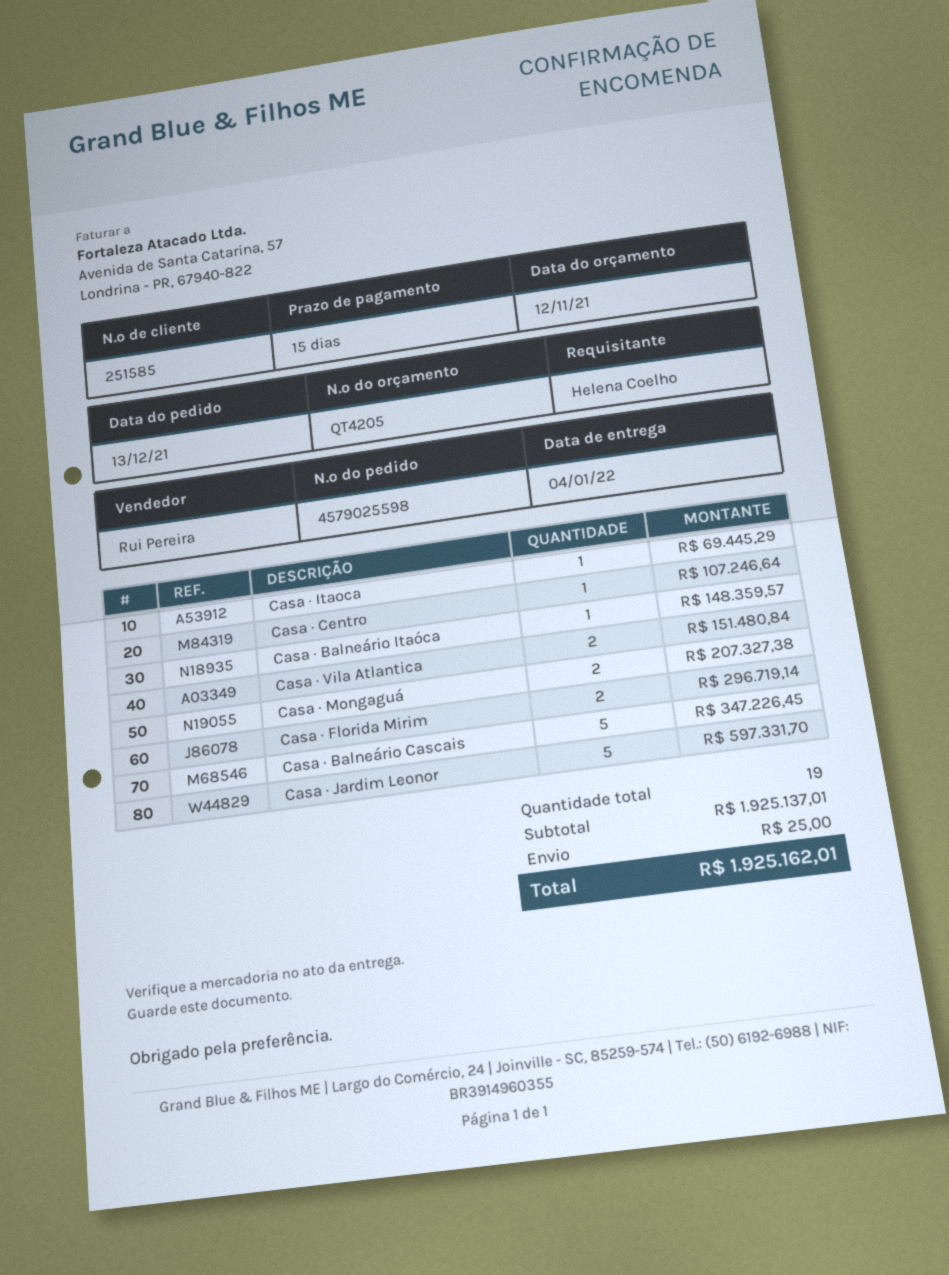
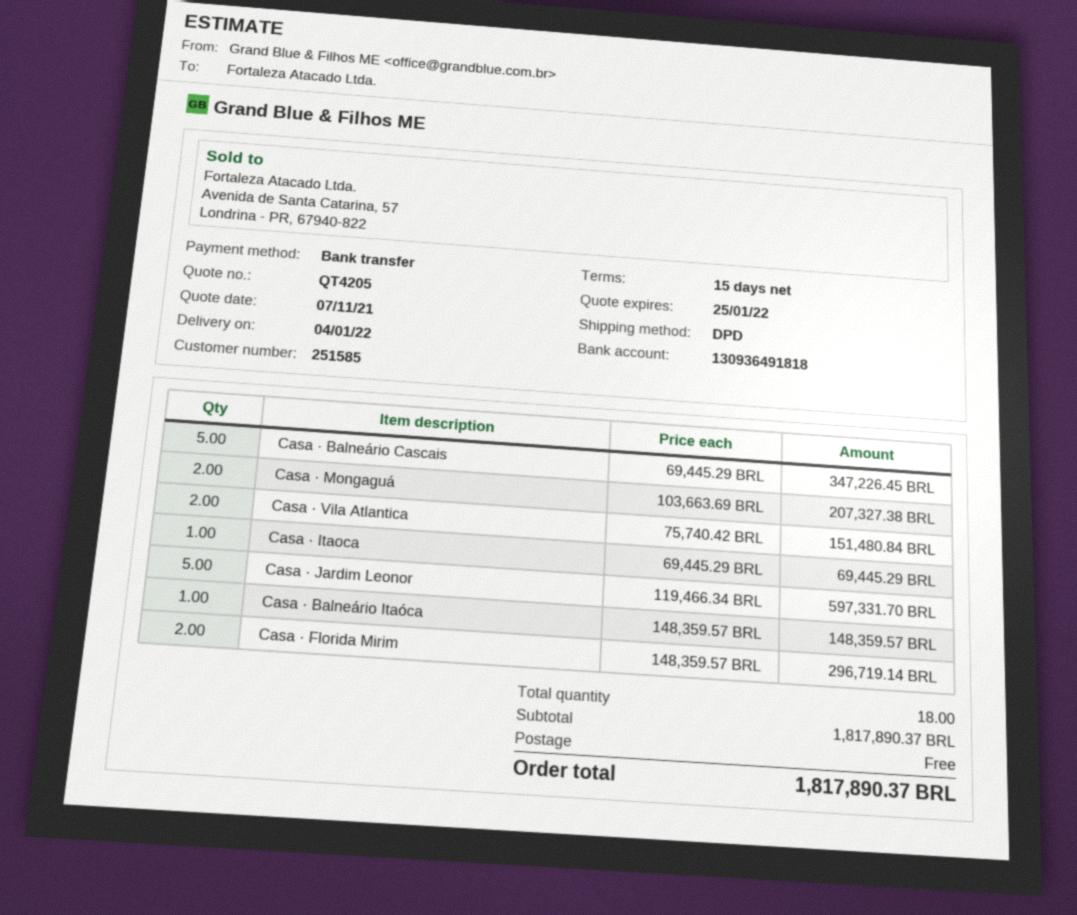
quote date: 2021-11-12 -> 2021-11-07
Casa · Centro: 1 for 107246.64 -> none
total quantity: 19 -> 18
subtotal: 1925137.01 -> 1817890.37
shipping: 25.00 -> 0.00
total: 1925162.01 -> 1817890.37

